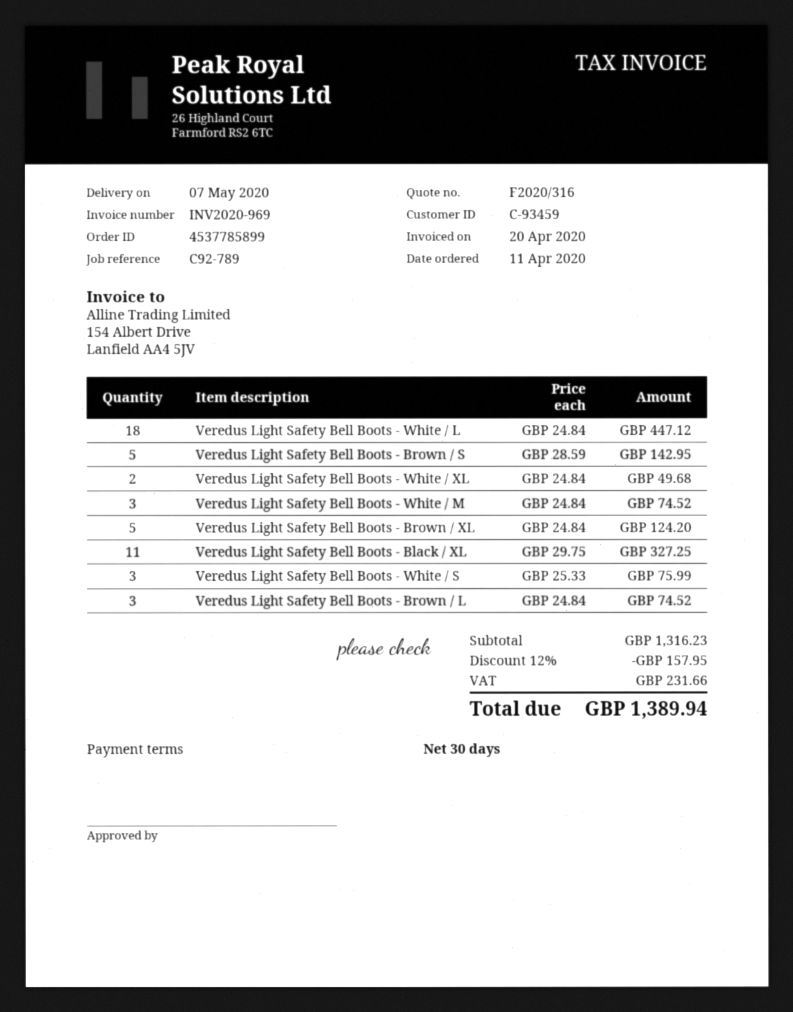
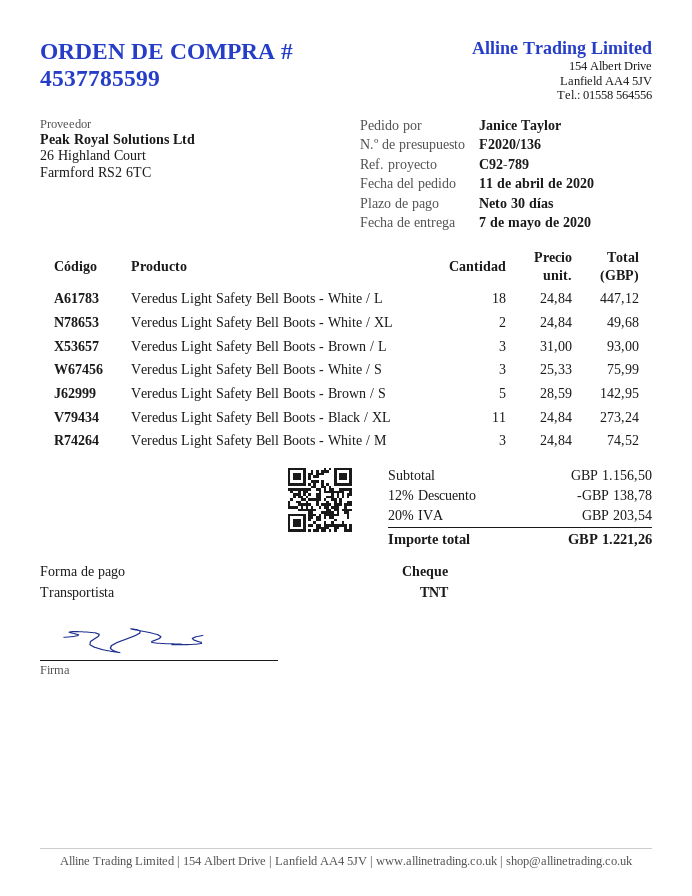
quote number: F2020/316 -> F2020/136
order number: 4537785899 -> 4537785599
Veredus Light Safety Bell Boots - Brown / XL: 5 x 24.84 = 124.20 -> none
Veredus Light Safety Bell Boots - Black / XL: 11 x 29.75 = 327.25 -> 11 x 24.84 = 273.24
Veredus Light Safety Bell Boots - Brown / L: 3 x 24.84 = 74.52 -> 3 x 31.00 = 93.00
subtotal: 1316.23 -> 1156.50
discount: 12% = 157.95 -> 12% = 138.78
tax: 231.66 -> 203.54
total: 1389.94 -> 1221.26

